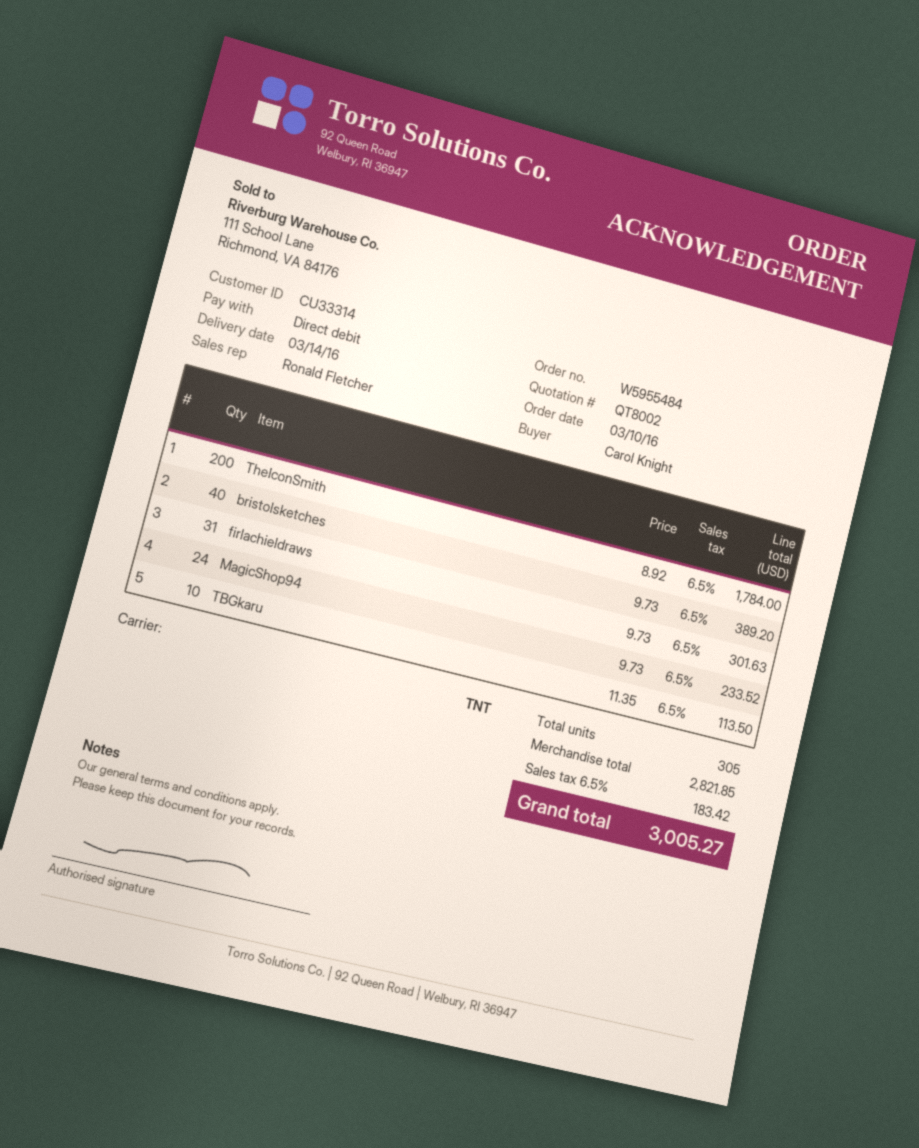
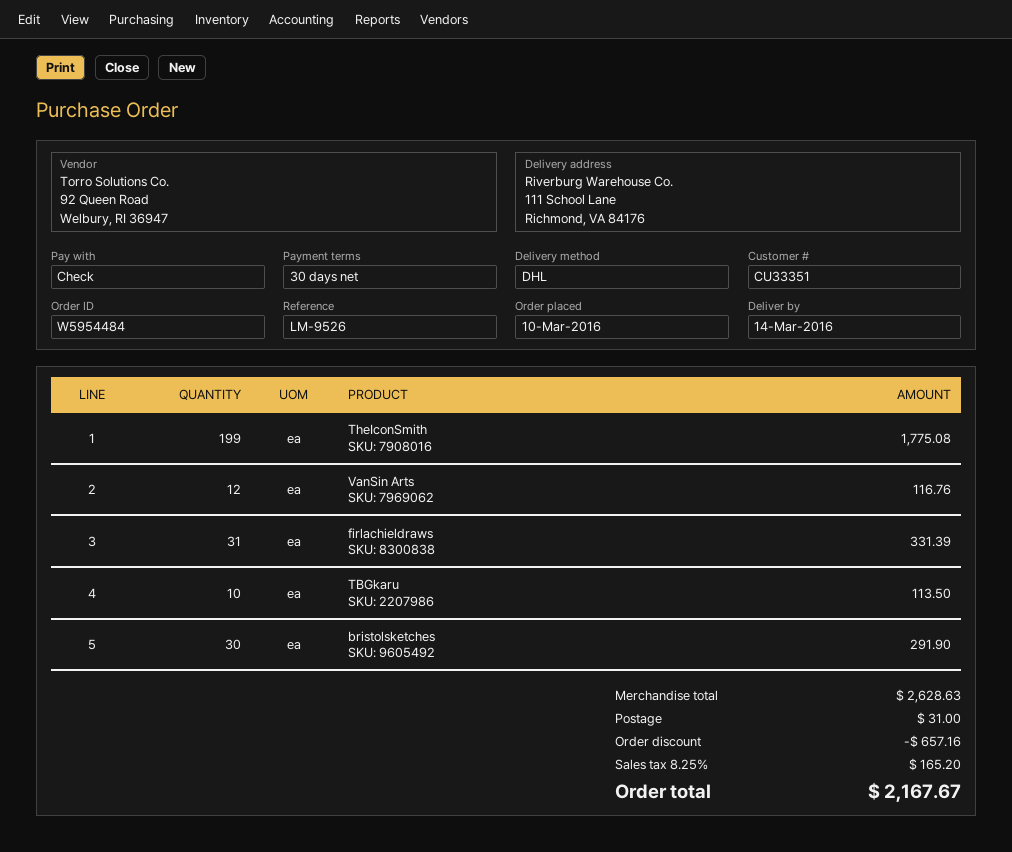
order number: W5955484 -> W5954484
customer number: CU33314 -> CU33351
payment method: direct debit -> cheque
shipping method: TNT -> DHL
TheIconSmith: 200 for 1784.00 -> 199 for 1775.08
bristolsketches: 40 for 389.20 -> 30 for 291.90
firlachieldraws: 31 for 301.63 -> 31 for 331.39
MagicShop94: 24 for 233.52 -> none
VanSin Arts: none -> 12 for 116.76
subtotal: 2821.85 -> 2628.63
discount: none -> 657.16
shipping: none -> 31.00
tax: 6.5% = 183.42 -> 8.25% = 165.20
total: 3005.27 -> 2167.67

